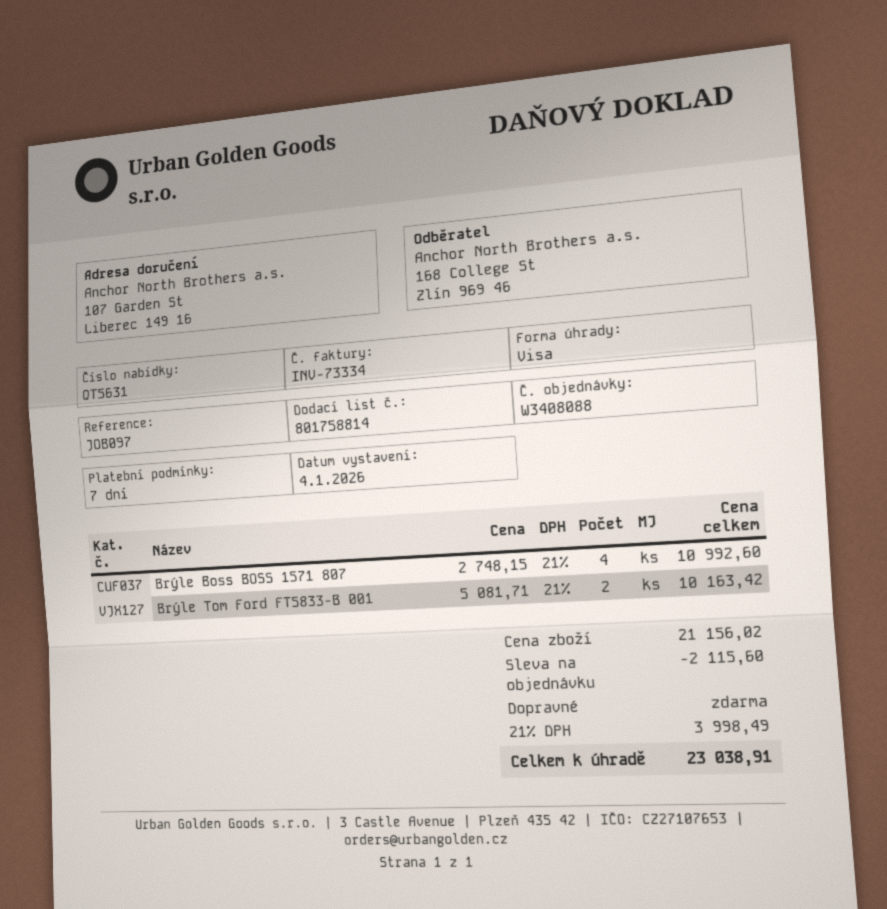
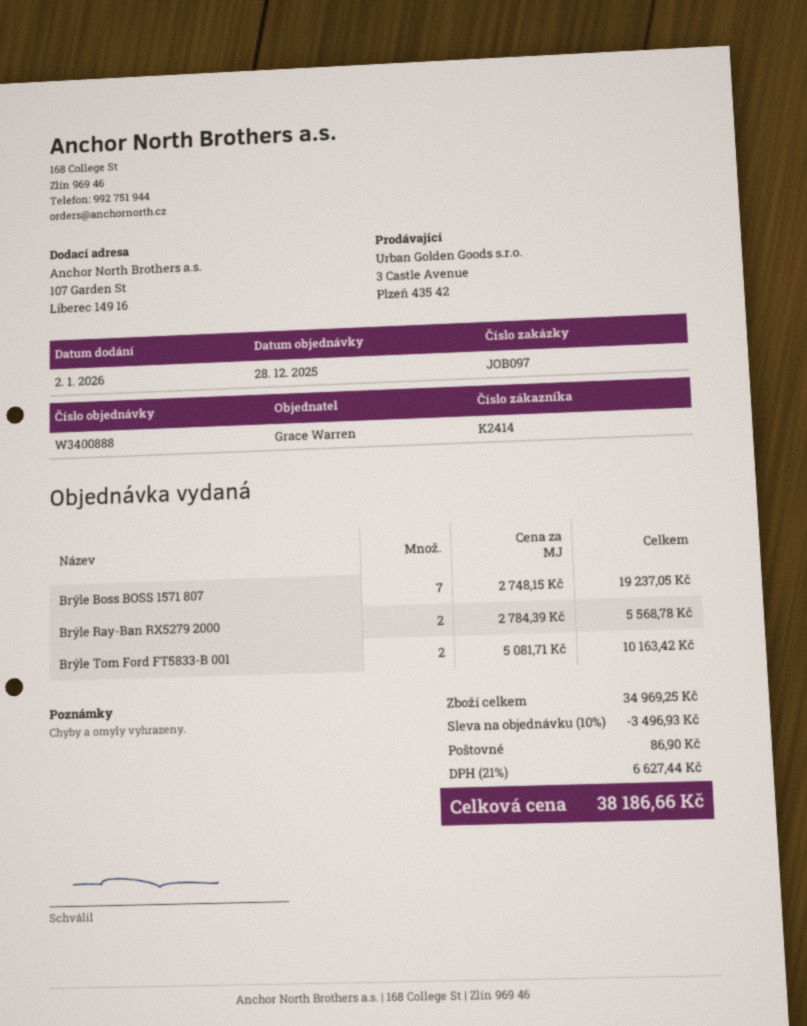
order number: W3408088 -> W3400888
Brýle Boss BOSS 1571 807: 4 x 2748.15 = 10992.60 -> 7 x 2748.15 = 19237.05
Brýle Ray-Ban RX5279 2000: none -> 2 x 2784.39 = 5568.78
subtotal: 21156.02 -> 34969.25
discount: 2115.60 -> 3496.93
shipping: 0.00 -> 86.90
tax: 21% = 3998.49 -> 21% = 6627.44
total: 23038.91 -> 38186.66

